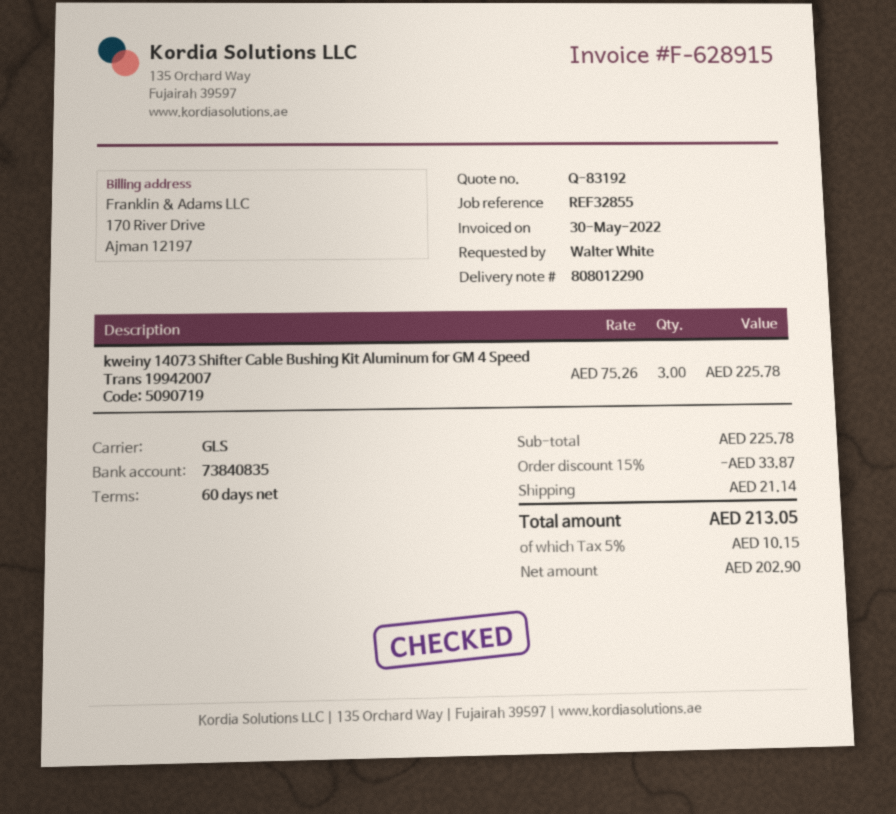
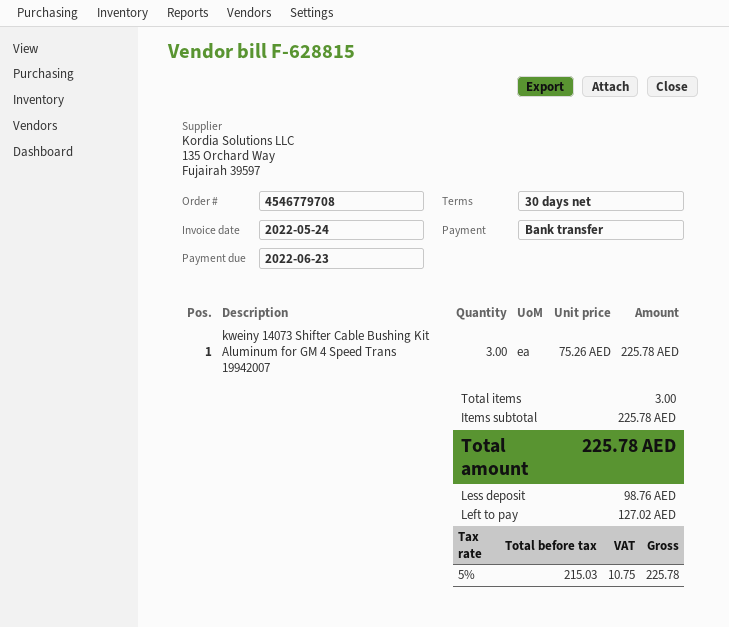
invoice number: F-628915 -> F-628815
invoice date: 2022-05-30 -> 2022-05-24
payment terms: 60 days -> 30 days
discount: 15% = 33.87 -> none
shipping: 21.14 -> none
net: 202.90 -> 215.03
tax: 5% = 10.15 -> 5% = 10.75
total: 213.05 -> 225.78

